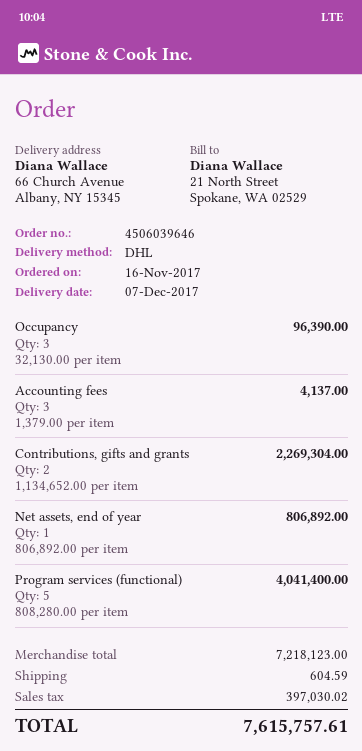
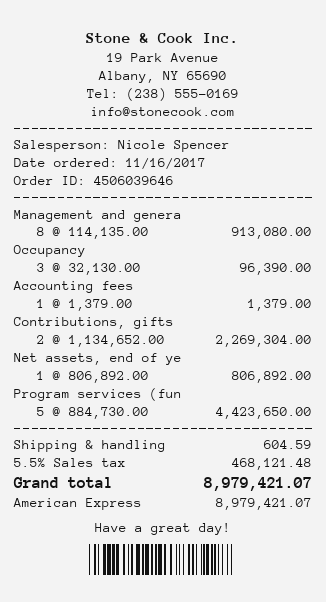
Accounting fees: 3 x 1379.00 = 4137.00 -> 1 x 1379.00 = 1379.00
Program services (functional): 5 x 808280.00 = 4041400.00 -> 5 x 884730.00 = 4423650.00
Management and genera: none -> 8 x 114135.00 = 913080.00
tax: 397030.02 -> 468121.48
total: 7615757.61 -> 8979421.07

